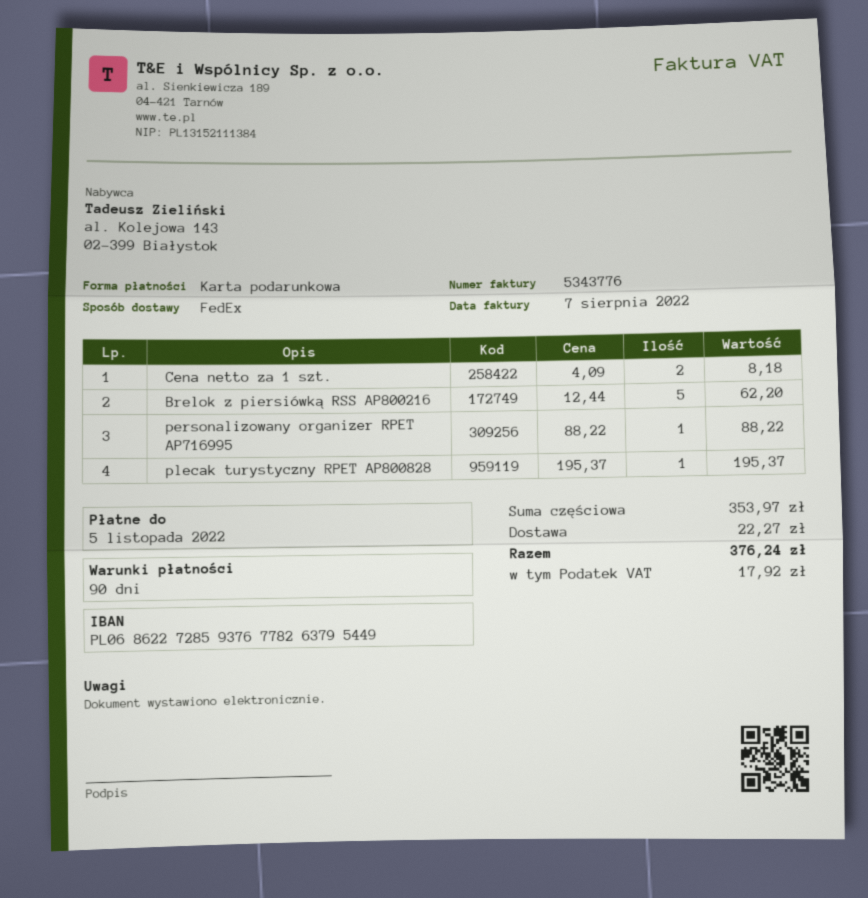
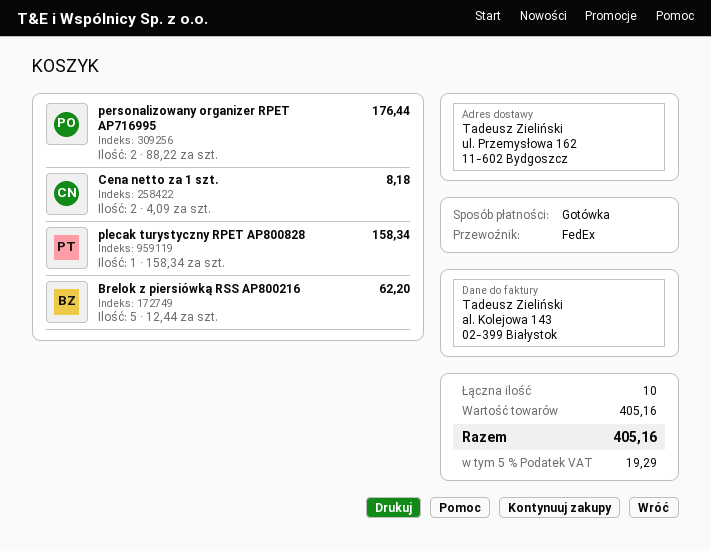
payment method: gift card -> cash
personalizowany organizer RPET AP716995: 1 x 88.22 = 88.22 -> 2 x 88.22 = 176.44
plecak turystyczny RPET AP800828: 1 x 195.37 = 195.37 -> 1 x 158.34 = 158.34
subtotal: 353.97 -> 405.16
shipping: 22.27 -> none
tax: 17.92 -> 19.29
total: 376.24 -> 405.16

